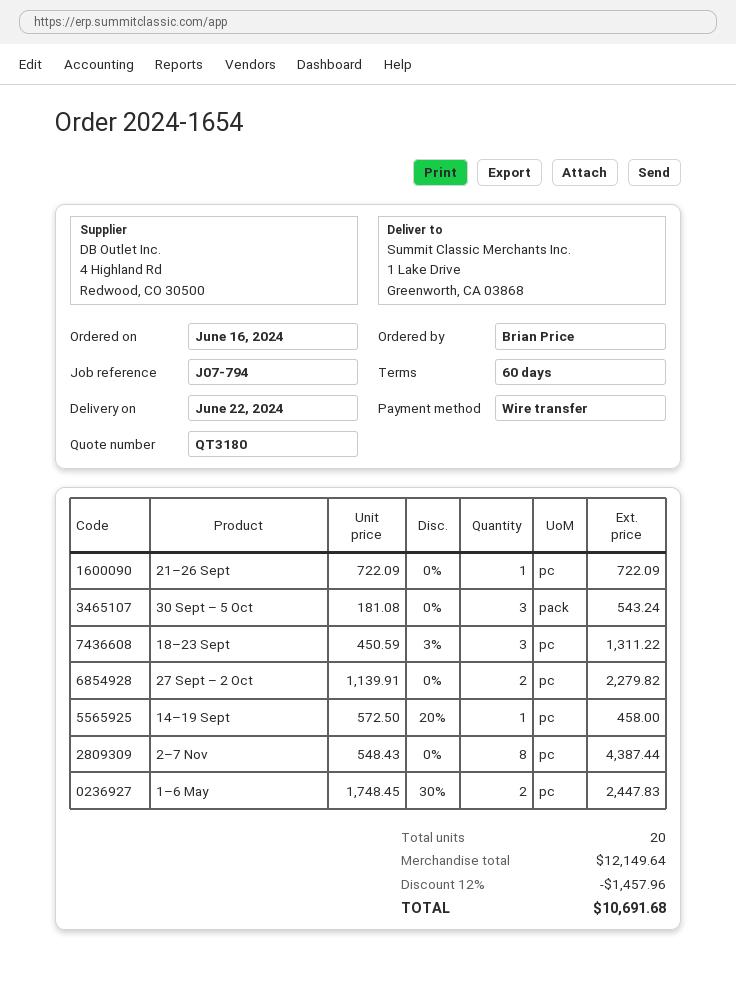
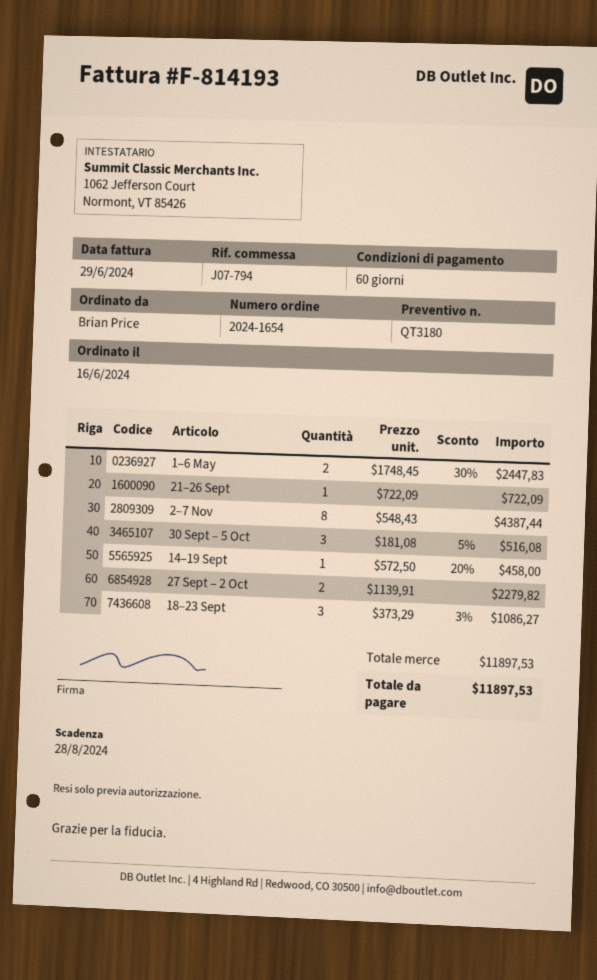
30 Sept – 5 Oct: 3 x 181.08 = 543.24 -> 3 x 181.08 - 5% = 516.08
18–23 Sept: 3 x 450.59 - 3% = 1311.22 -> 3 x 373.29 - 3% = 1086.27
subtotal: 12149.64 -> 11897.53
discount: 12% = 1457.96 -> none
total: 10691.68 -> 11897.53

